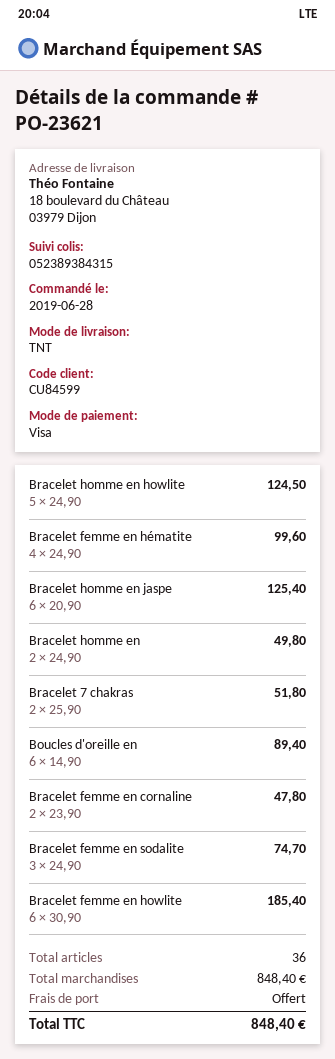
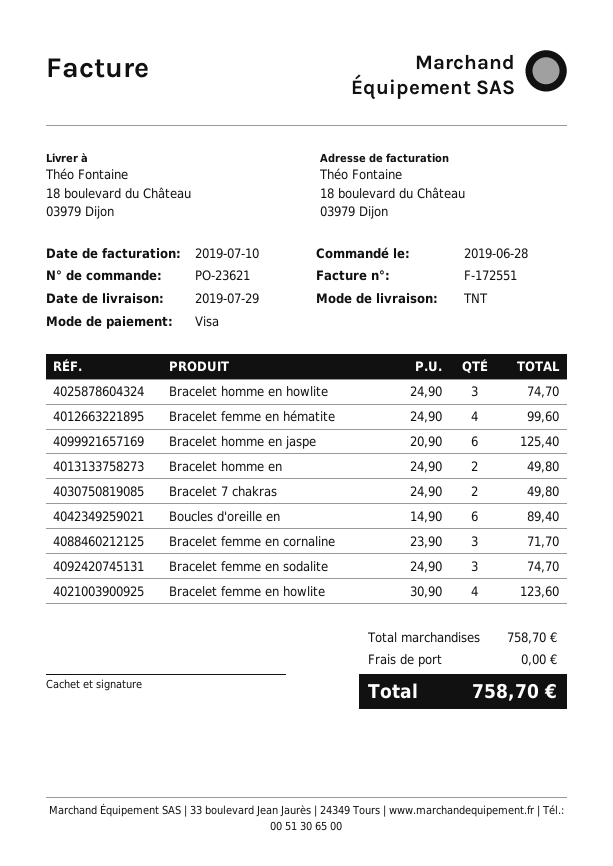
Bracelet homme en howlite: 5 x 24.90 = 124.50 -> 3 x 24.90 = 74.70
Bracelet 7 chakras: 2 x 25.90 = 51.80 -> 2 x 24.90 = 49.80
Bracelet femme en cornaline: 2 x 23.90 = 47.80 -> 3 x 23.90 = 71.70
Bracelet femme en howlite: 6 x 30.90 = 185.40 -> 4 x 30.90 = 123.60
subtotal: 848.40 -> 758.70
total: 848.40 -> 758.70

